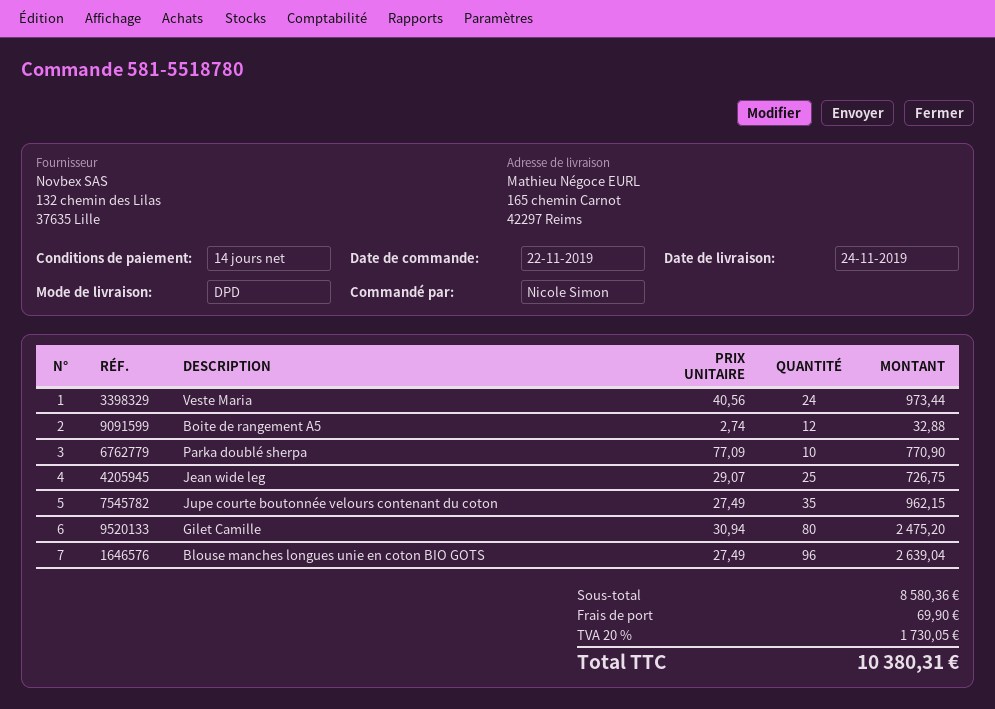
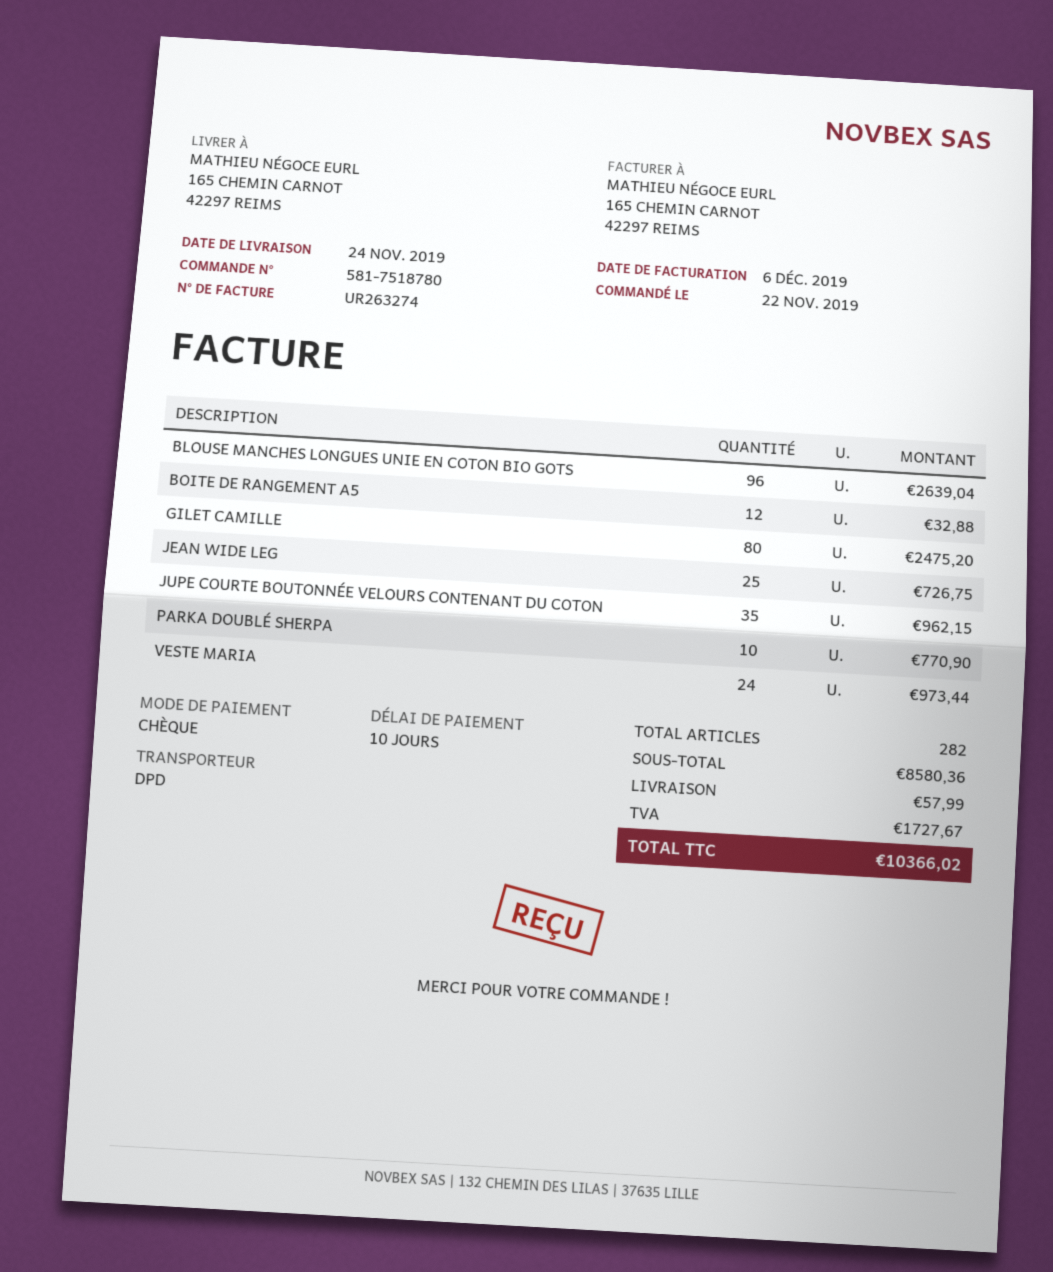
order number: 581-5518780 -> 581-7518780
payment terms: 14 days -> 10 days
shipping: 69.90 -> 57.99
tax: 1730.05 -> 1727.67
total: 10380.31 -> 10366.02

